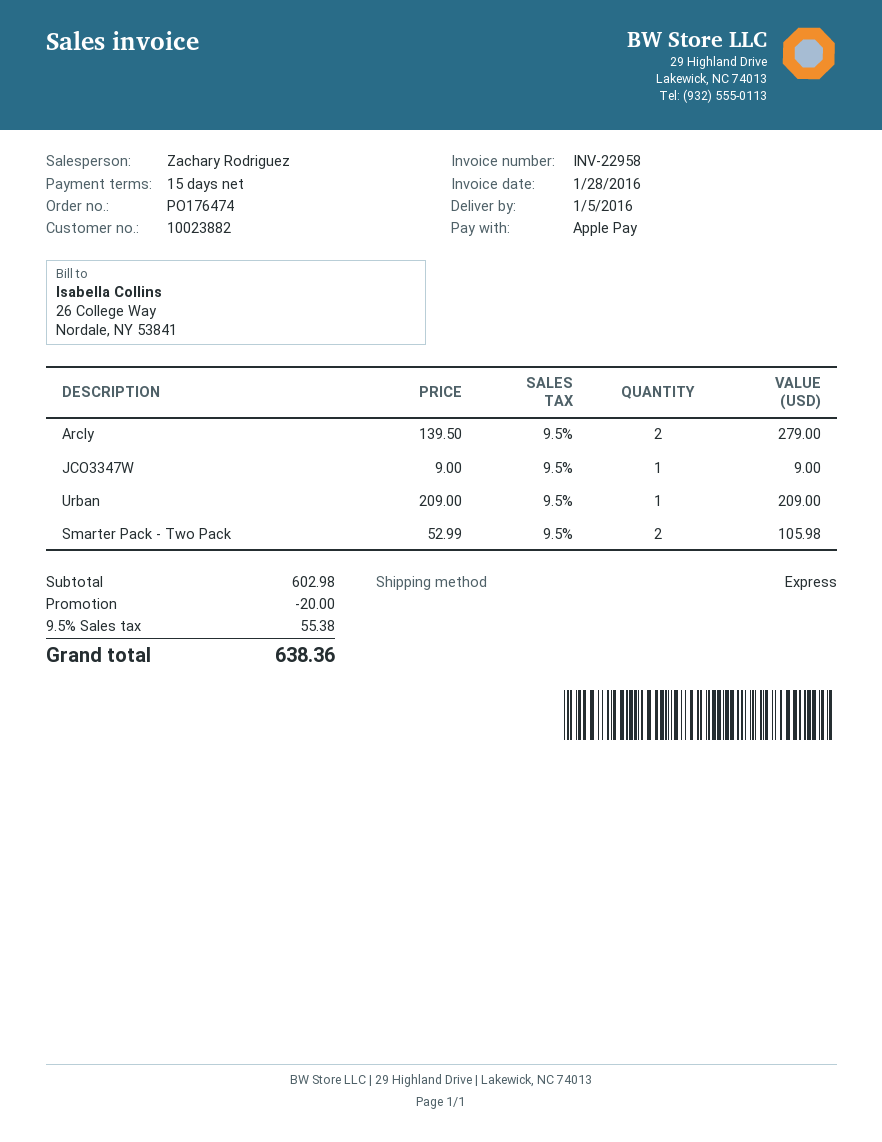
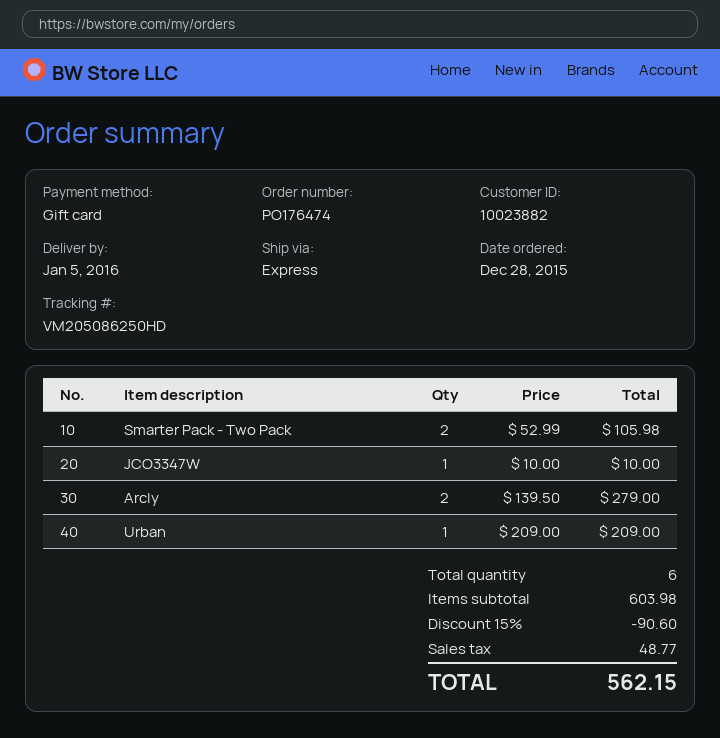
payment method: Apple Pay -> gift card
JCO3347W: 1 x 9.00 = 9.00 -> 1 x 10.00 = 10.00
subtotal: 602.98 -> 603.98
discount: 20.00 -> 90.60
tax: 55.38 -> 48.77
total: 638.36 -> 562.15

